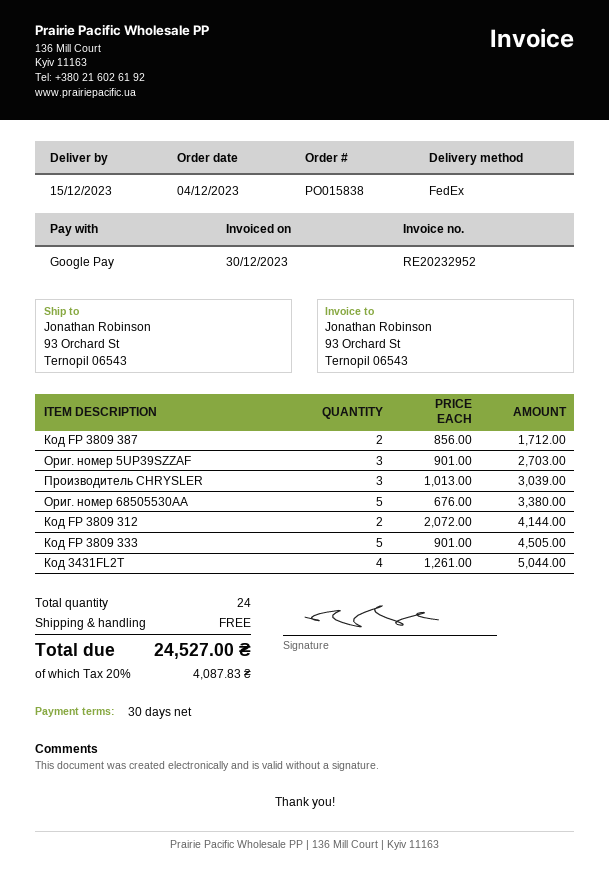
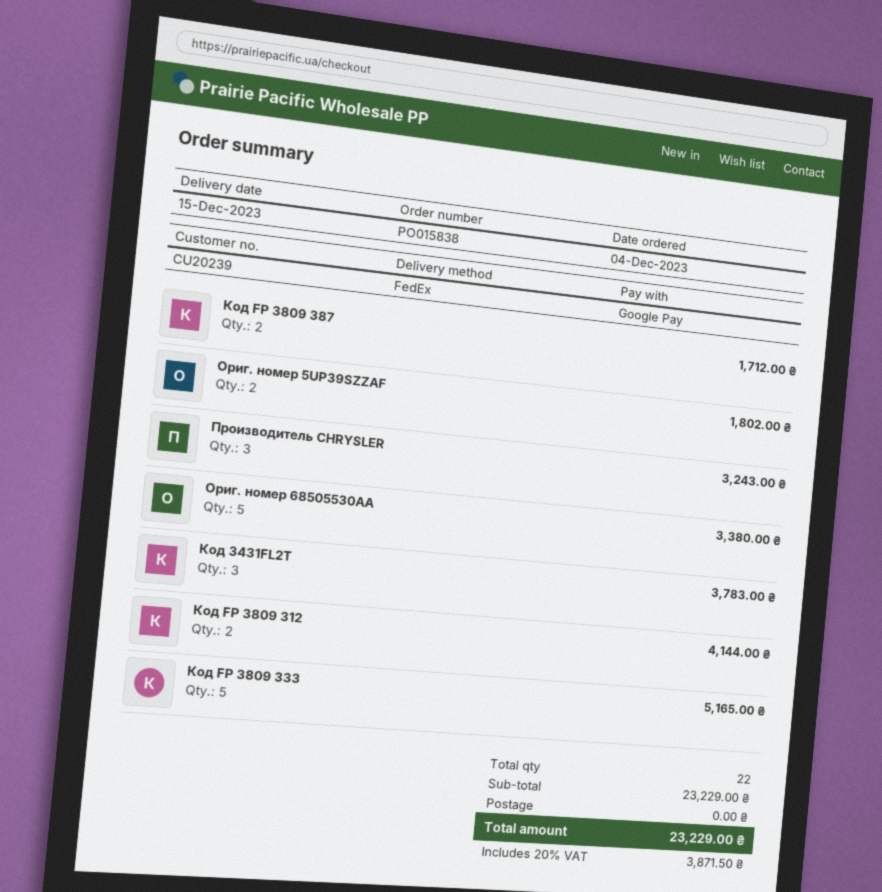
Ориг. номер 5UP39SZZAF: 3 for 2703.00 -> 2 for 1802.00
Производитель CHRYSLER: 3 for 3039.00 -> 3 for 3243.00
Код FP 3809 333: 5 for 4505.00 -> 5 for 5165.00
Код 3431FL2T: 4 for 5044.00 -> 3 for 3783.00
total quantity: 24 -> 22
tax: 20% = 4087.83 -> 20% = 3871.50
total: 24527.00 -> 23229.00

